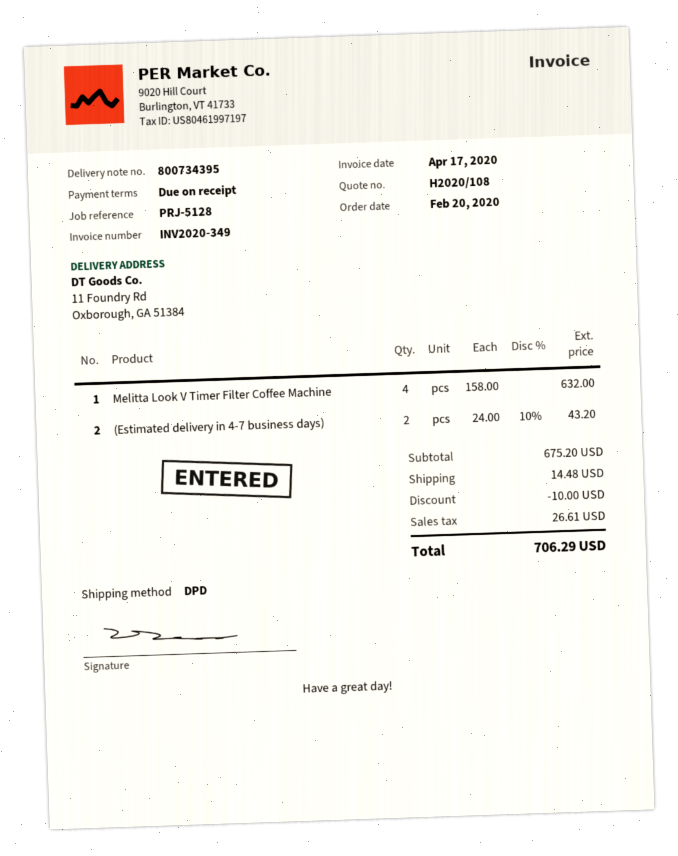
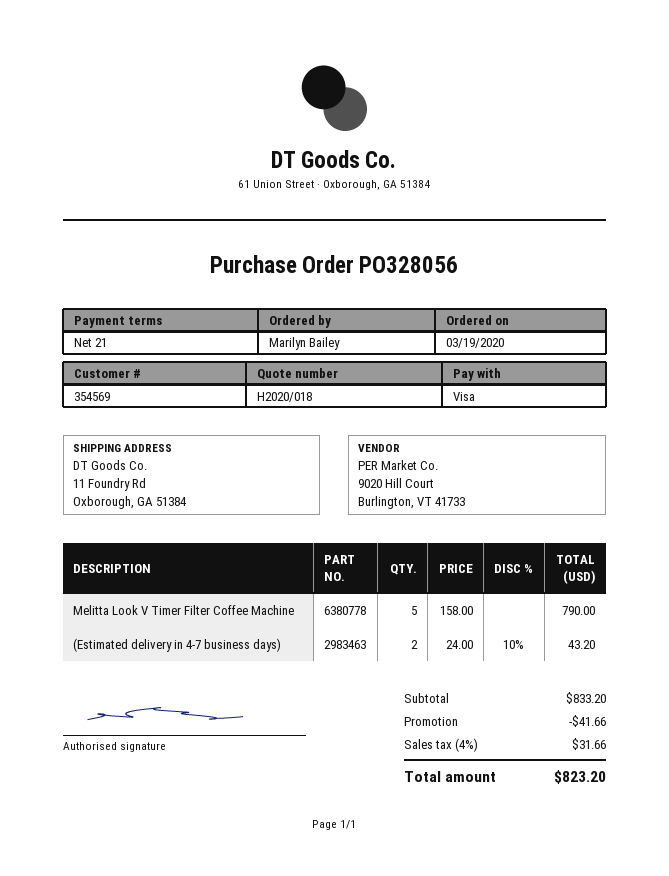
quote number: H2020/108 -> H2020/018
order date: 2020-02-20 -> 2020-03-19
payment terms: on receipt -> 21 days
Melitta Look V Timer Filter Coffee Machine: 4 x 158.00 = 632.00 -> 5 x 158.00 = 790.00
subtotal: 675.20 -> 833.20
discount: 10.00 -> 41.66
shipping: 14.48 -> none
tax: 26.61 -> 31.66
total: 706.29 -> 823.20

